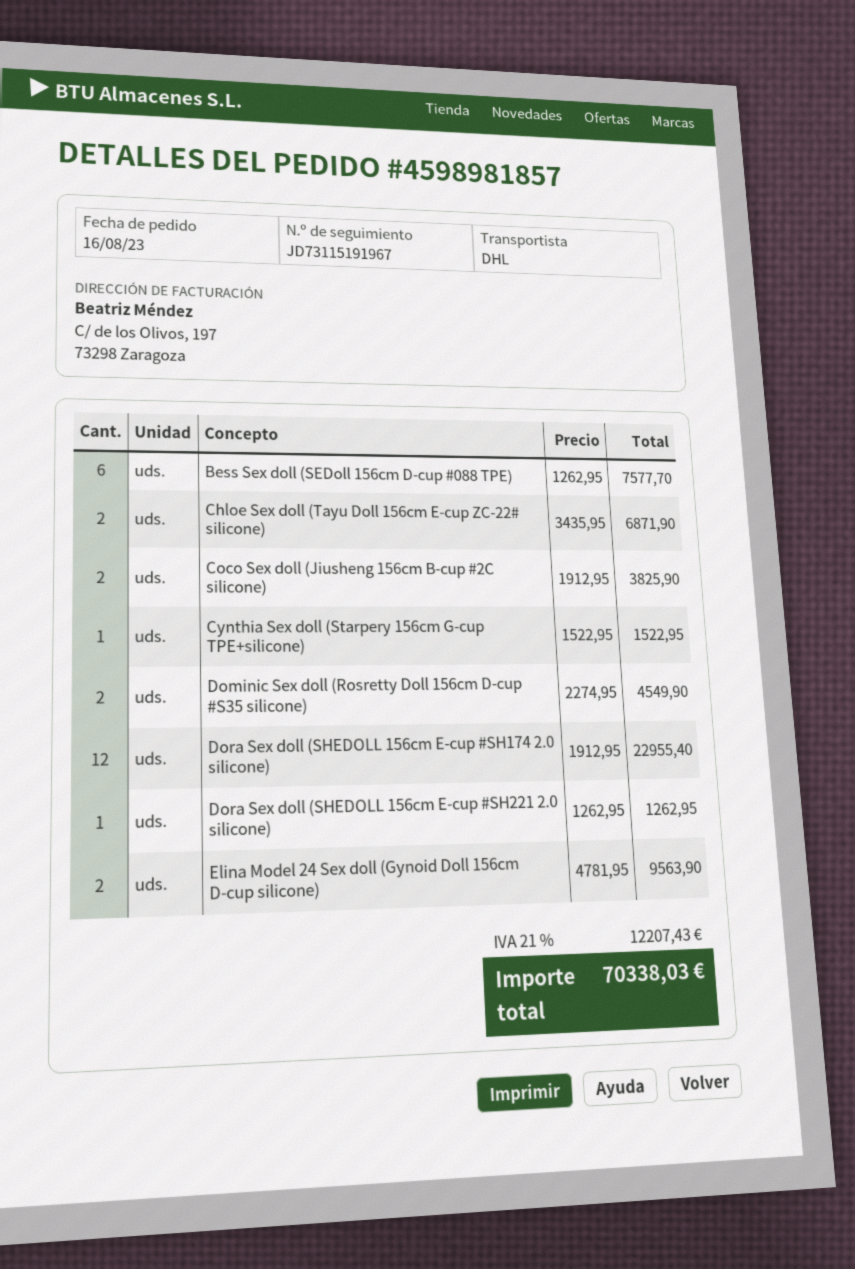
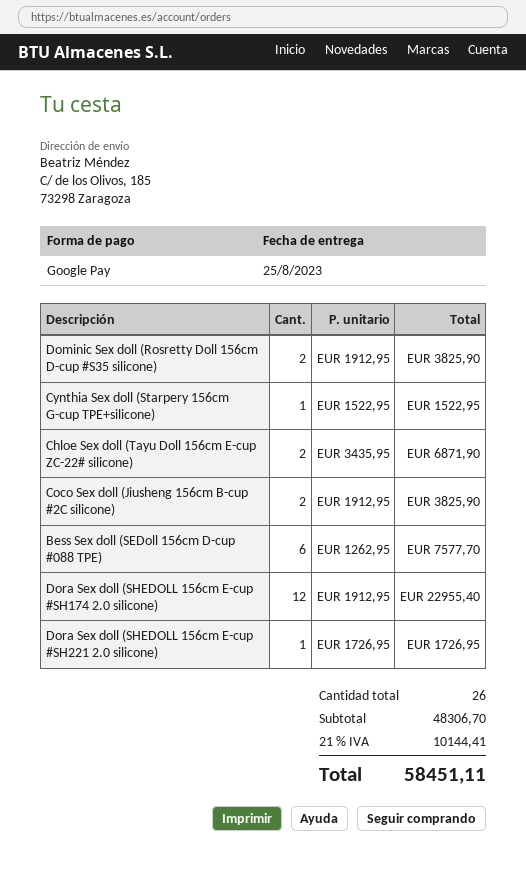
Dominic Sex doll (Rosretty Doll 156cm D-cup #S35 silicone): 2 x 2274.95 = 4549.90 -> 2 x 1912.95 = 3825.90
Dora Sex doll (SHEDOLL 156cm E-cup #SH221 2.0 silicone): 1 x 1262.95 = 1262.95 -> 1 x 1726.95 = 1726.95
Elina Model 24 Sex doll (Gynoid Doll 156cm D-cup silicone): 2 x 4781.95 = 9563.90 -> none
tax: 21% = 12207.43 -> 21% = 10144.41
total: 70338.03 -> 58451.11

